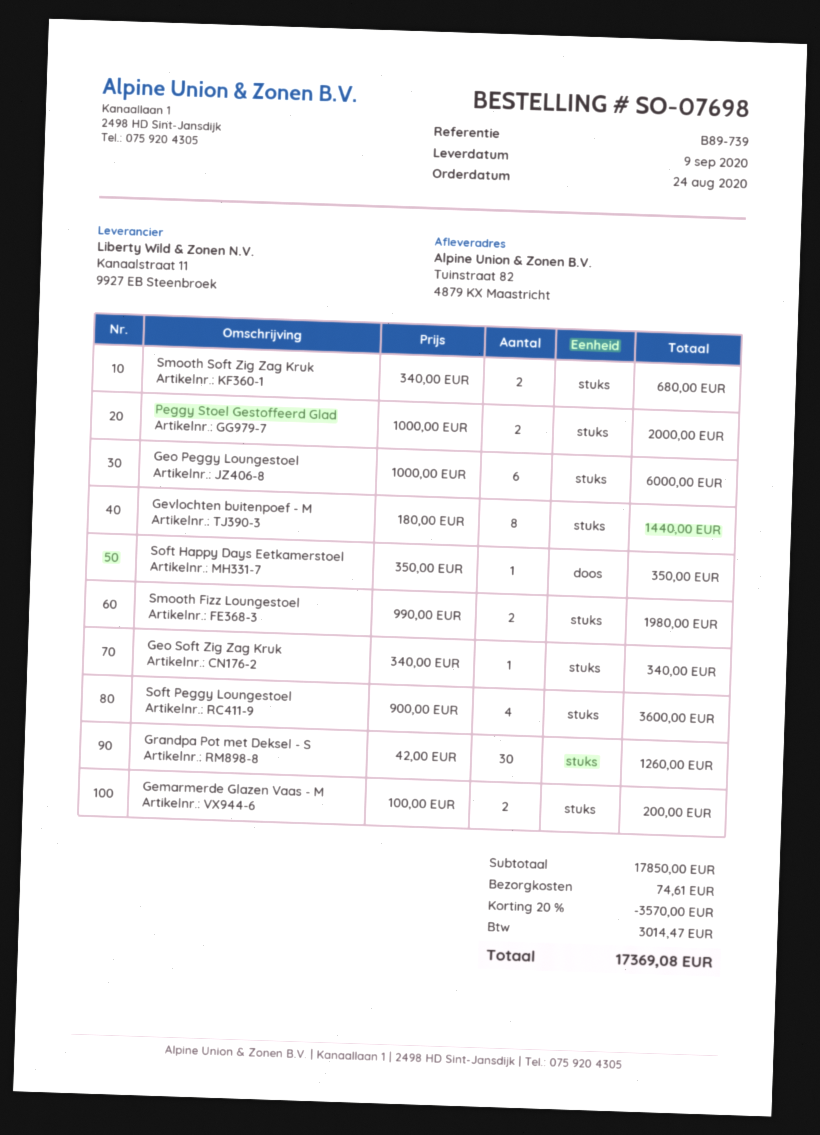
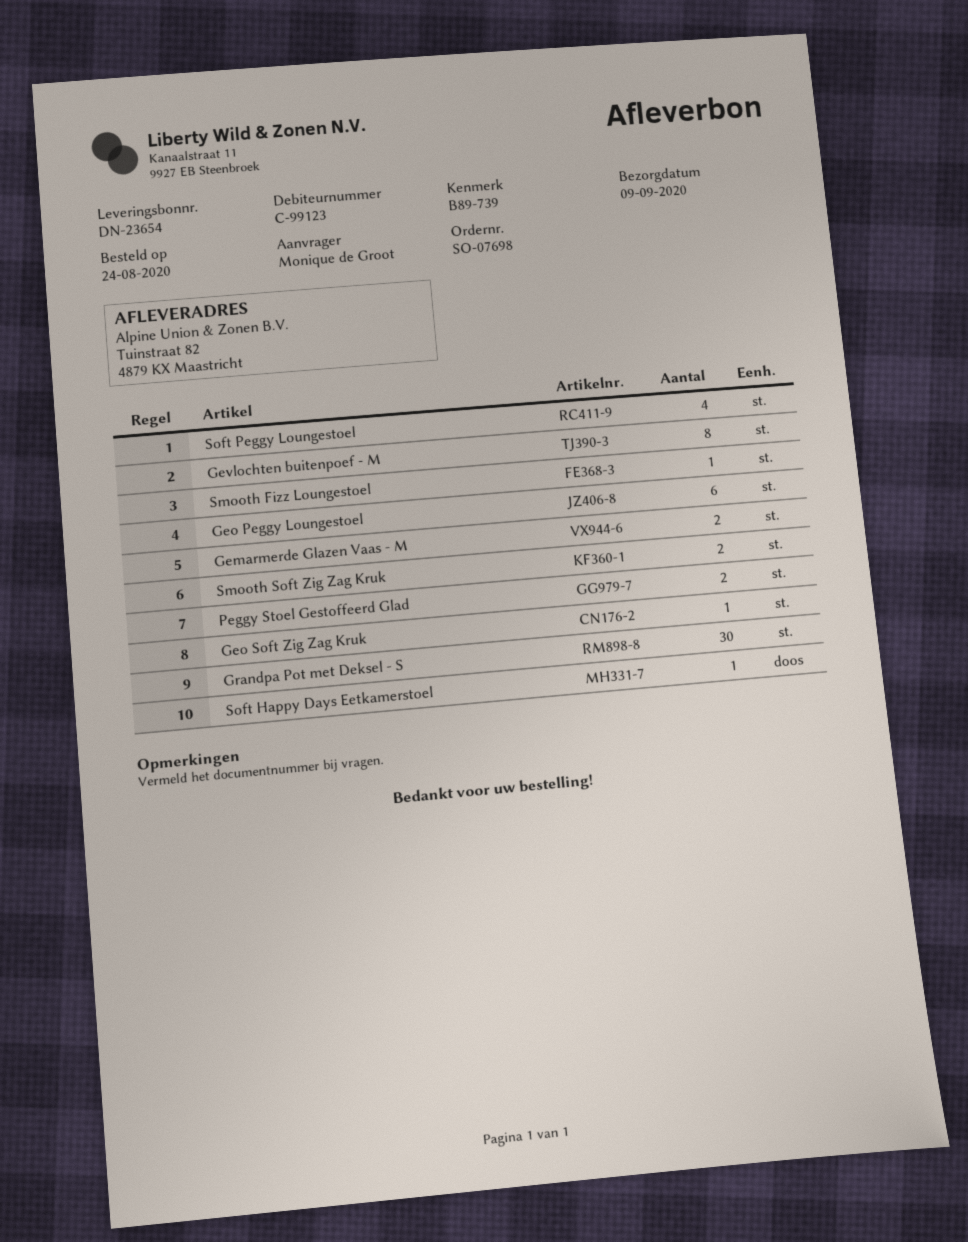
Smooth Fizz Loungestoel: 2 -> 1

